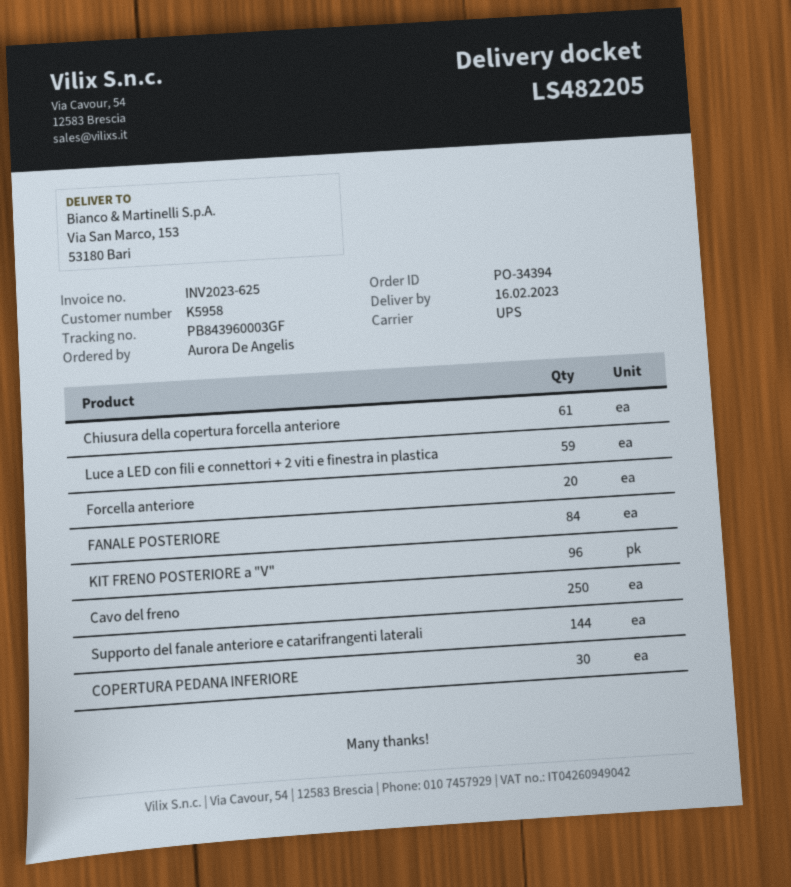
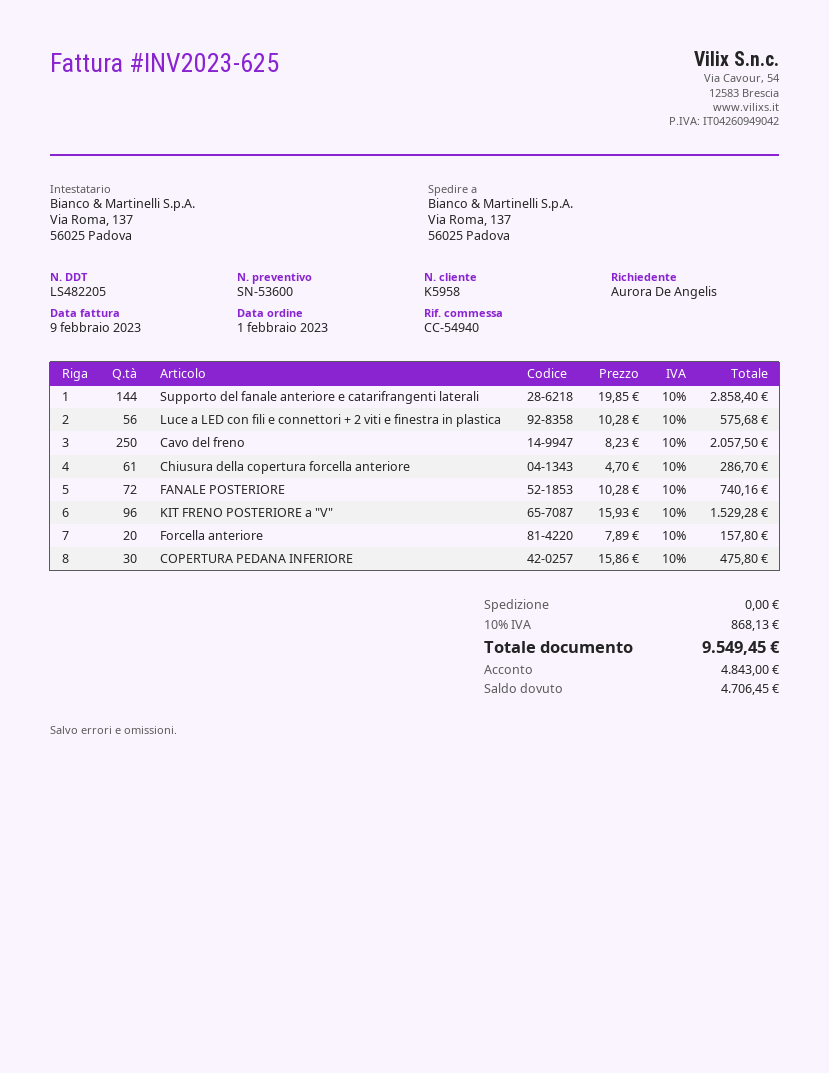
ship to: Via San Marco, 153, 53180 Bari -> Via Roma, 137, 56025 Padova
Luce a LED con fili e connettori + 2 viti e finestra in plastica: 59 -> 56
FANALE POSTERIORE: 84 -> 72

